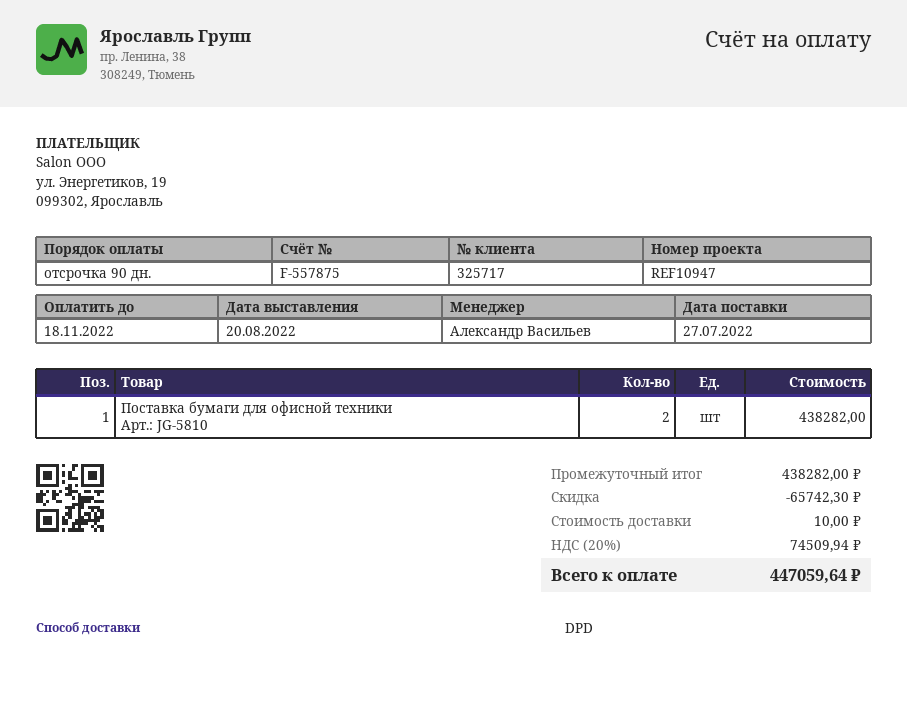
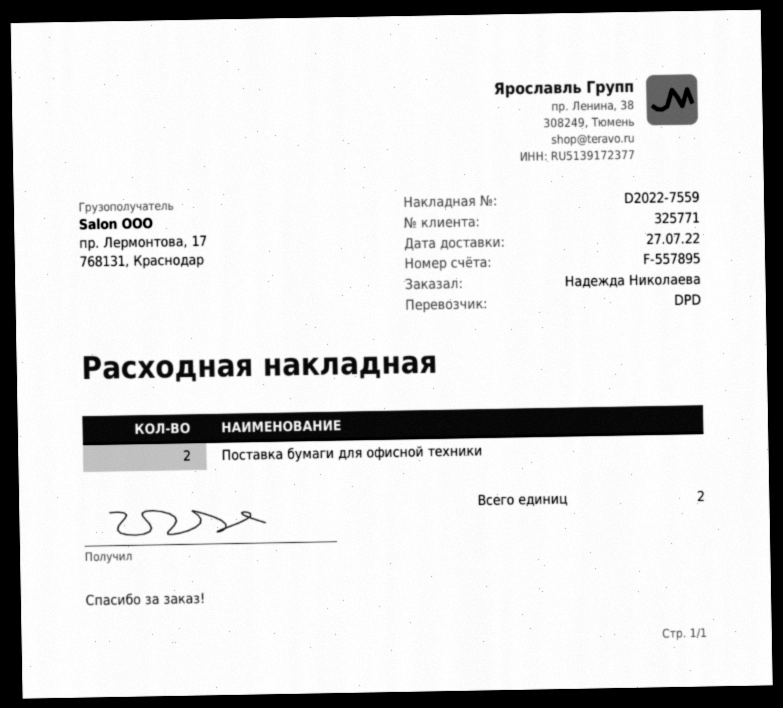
invoice number: F-557875 -> F-557895
customer number: 325717 -> 325771

